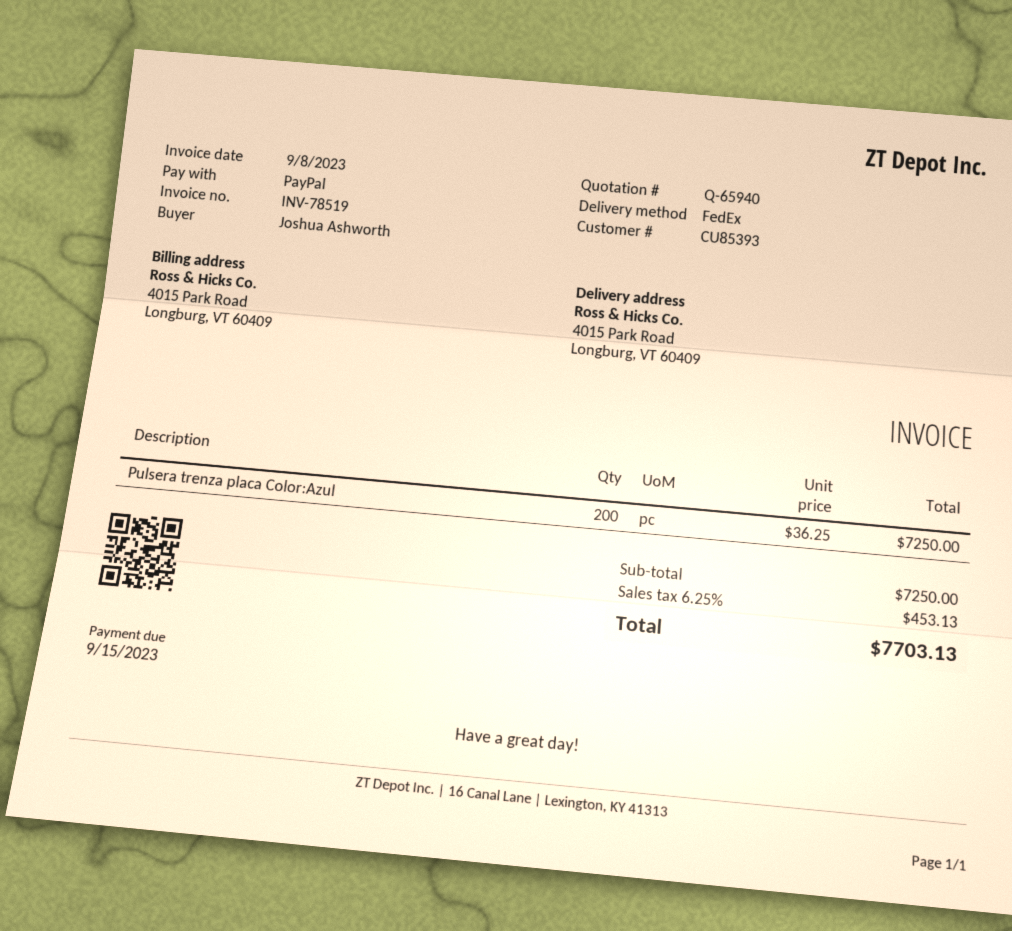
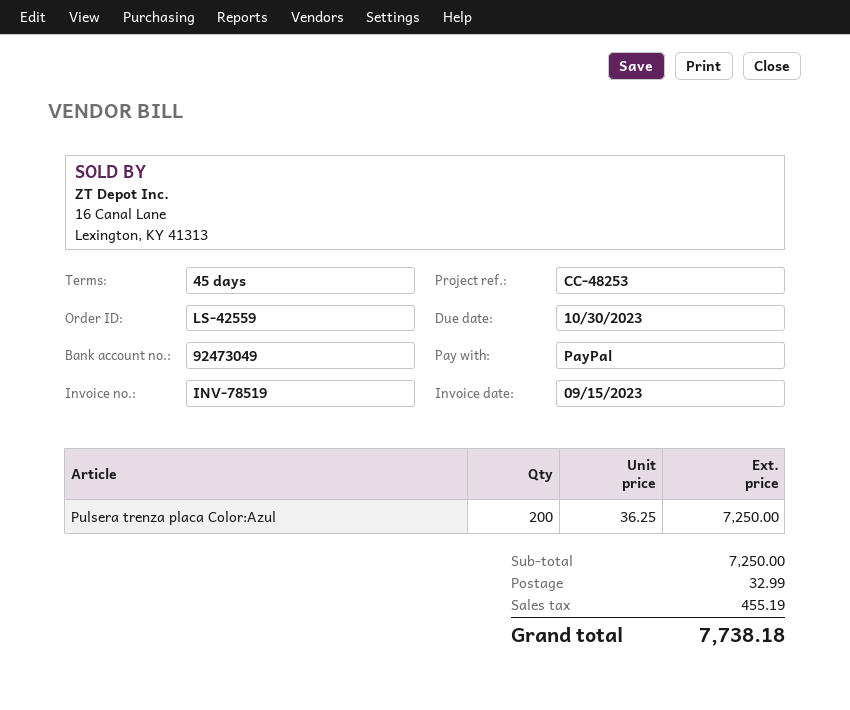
invoice date: 2023-09-08 -> 2023-09-15
due date: 2023-09-15 -> 2023-10-30
shipping: none -> 32.99
tax: 453.13 -> 455.19
total: 7703.13 -> 7738.18

